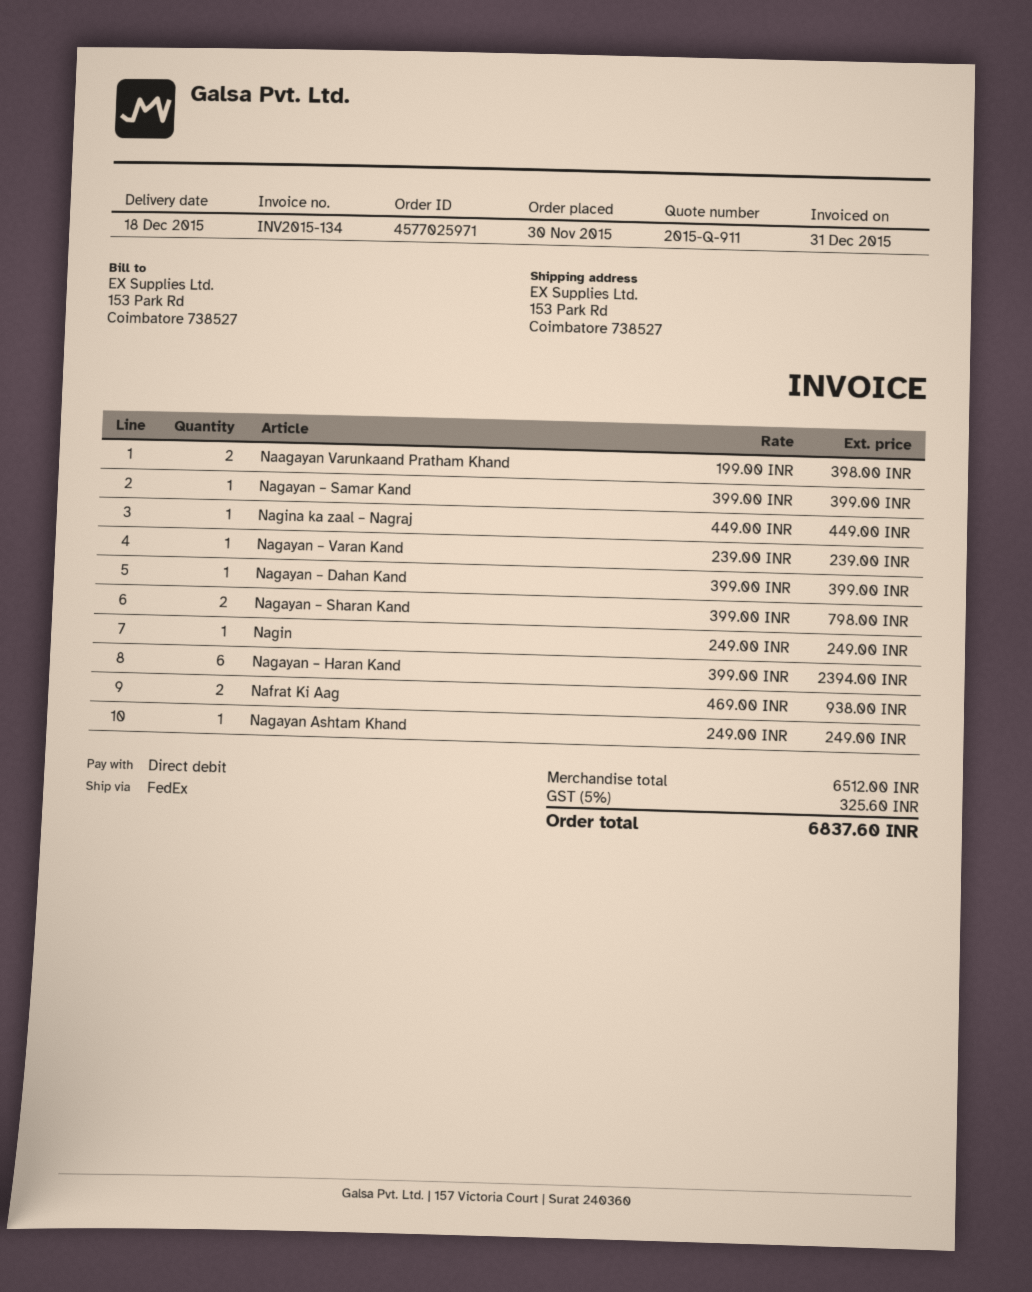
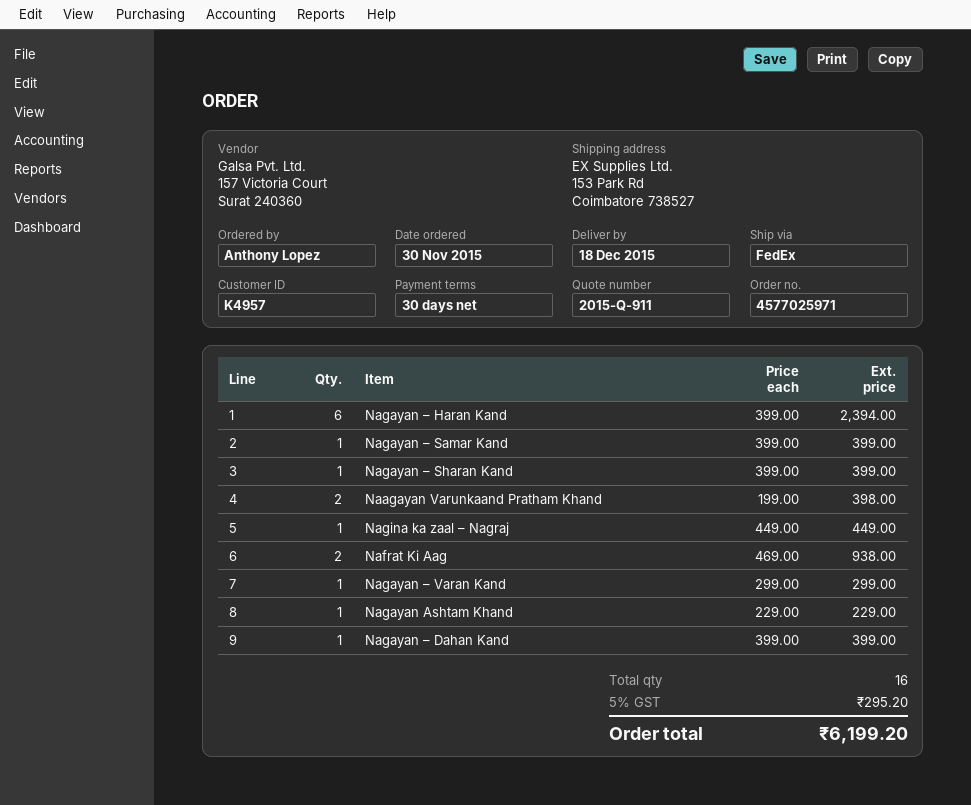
Nagayan – Varan Kand: 1 x 239.00 = 239.00 -> 1 x 299.00 = 299.00
Nagayan – Sharan Kand: 2 x 399.00 = 798.00 -> 1 x 399.00 = 399.00
Nagin: 1 x 249.00 = 249.00 -> none
Nagayan Ashtam Khand: 1 x 249.00 = 249.00 -> 1 x 229.00 = 229.00
tax: 5% = 325.60 -> 5% = 295.20
total: 6837.60 -> 6199.20

